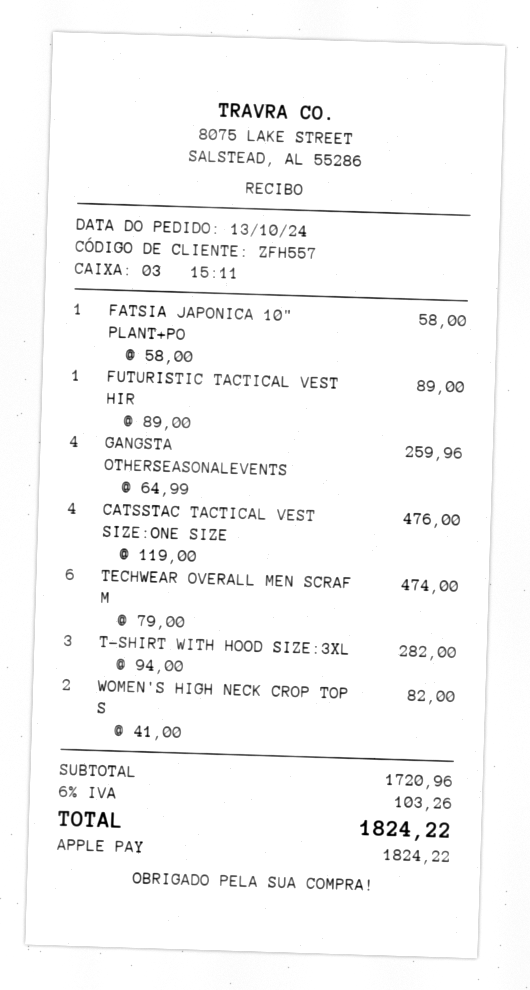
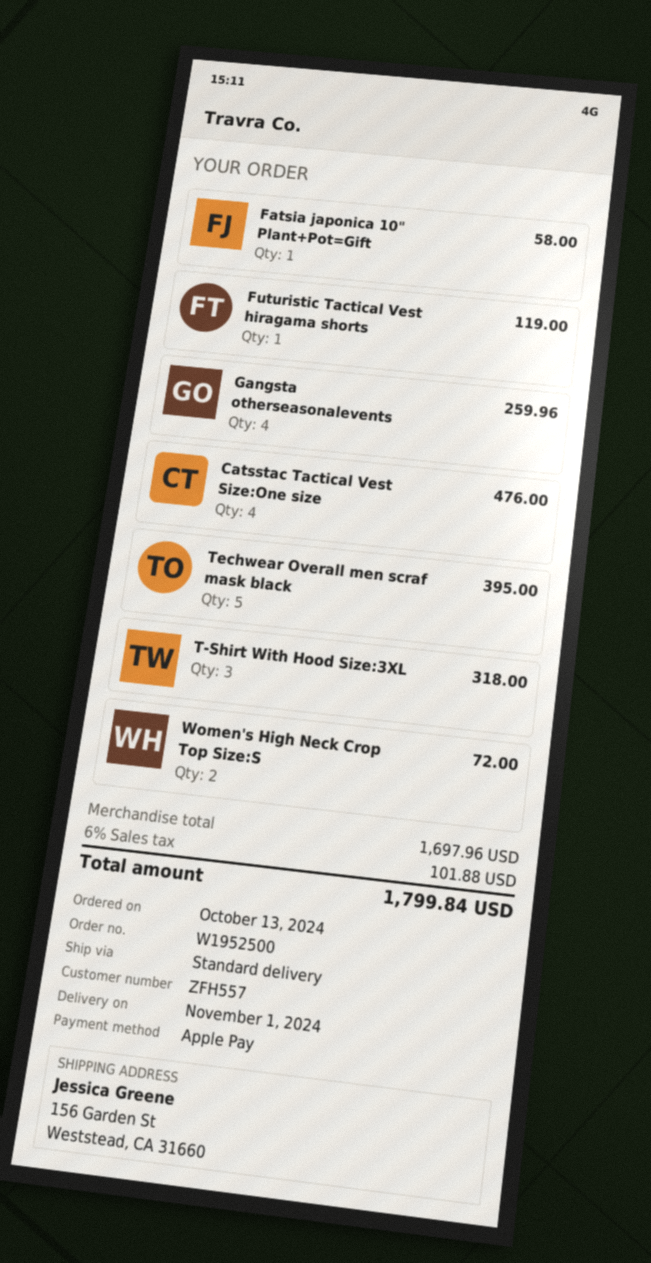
FUTURISTIC TACTICAL VEST HIR: 1 for 89.00 -> 1 for 119.00
TECHWEAR OVERALL MEN SCRAF M: 6 for 474.00 -> 5 for 395.00
T-SHIRT WITH HOOD SIZE:3XL: 3 for 282.00 -> 3 for 318.00
WOMEN'S HIGH NECK CROP TOP S: 2 for 82.00 -> 2 for 72.00
subtotal: 1720.96 -> 1697.96
tax: 6% = 103.26 -> 6% = 101.88
total: 1824.22 -> 1799.84

